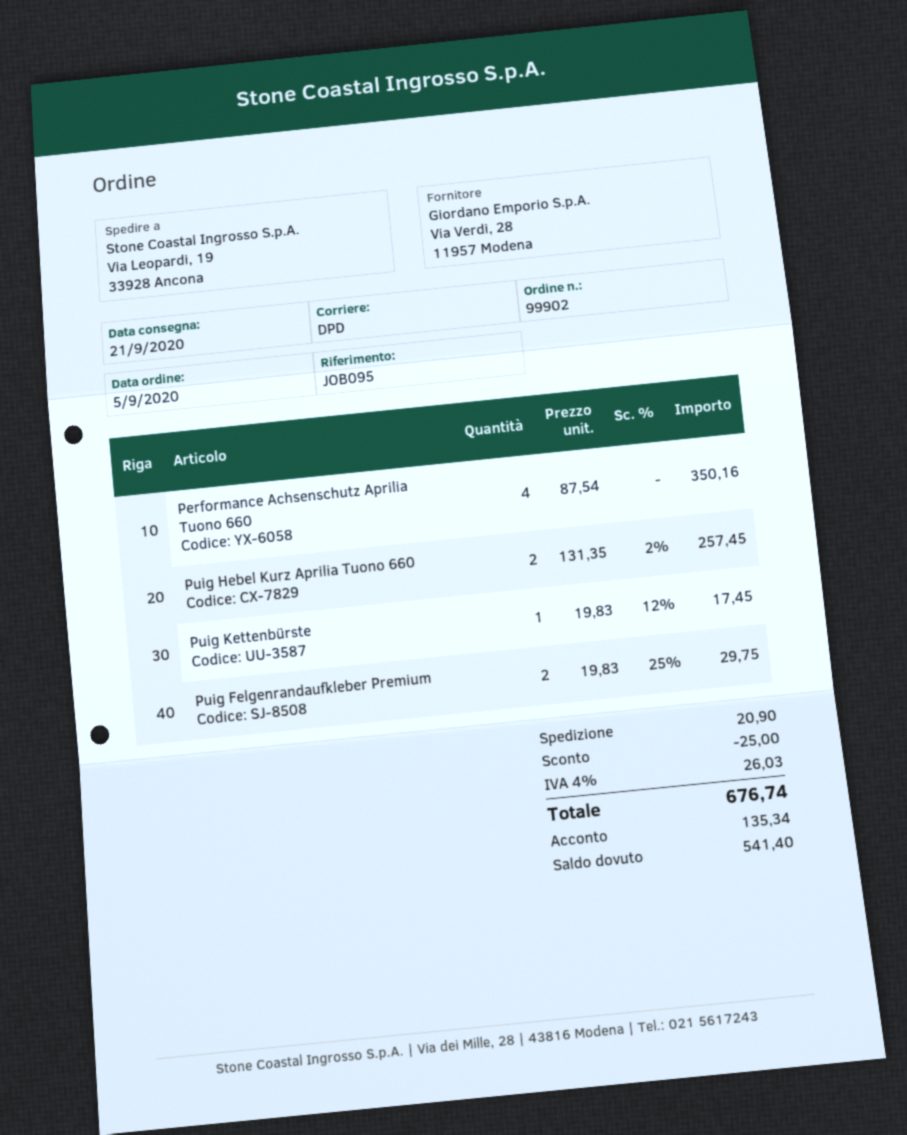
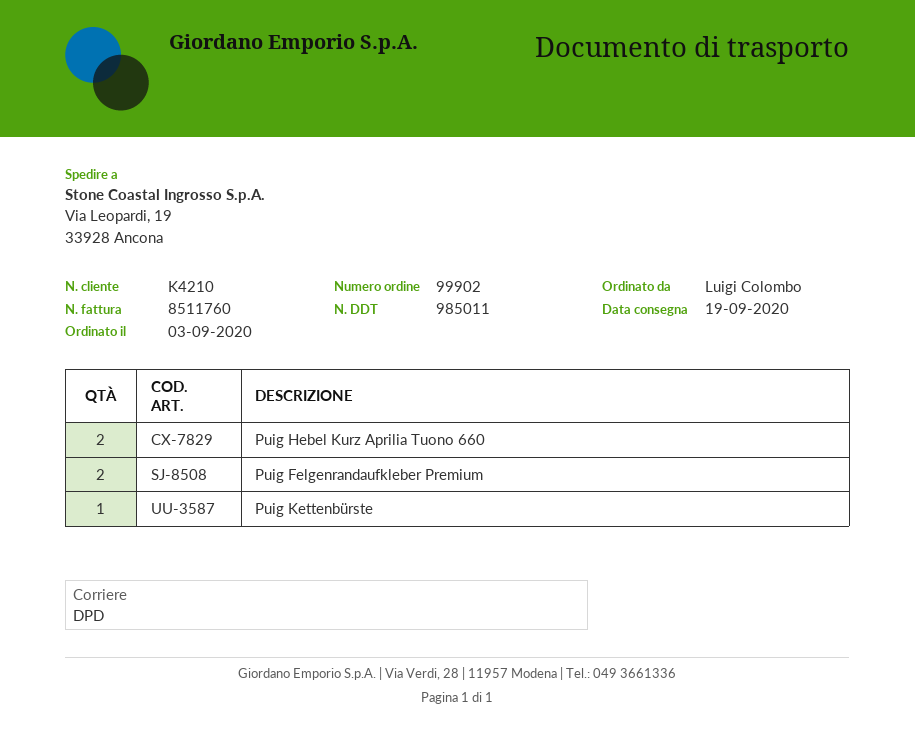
order date: 2020-09-05 -> 2020-09-03
delivery date: 2020-09-21 -> 2020-09-19
Performance Achsenschutz Aprilia Tuono 660: 4 -> none

